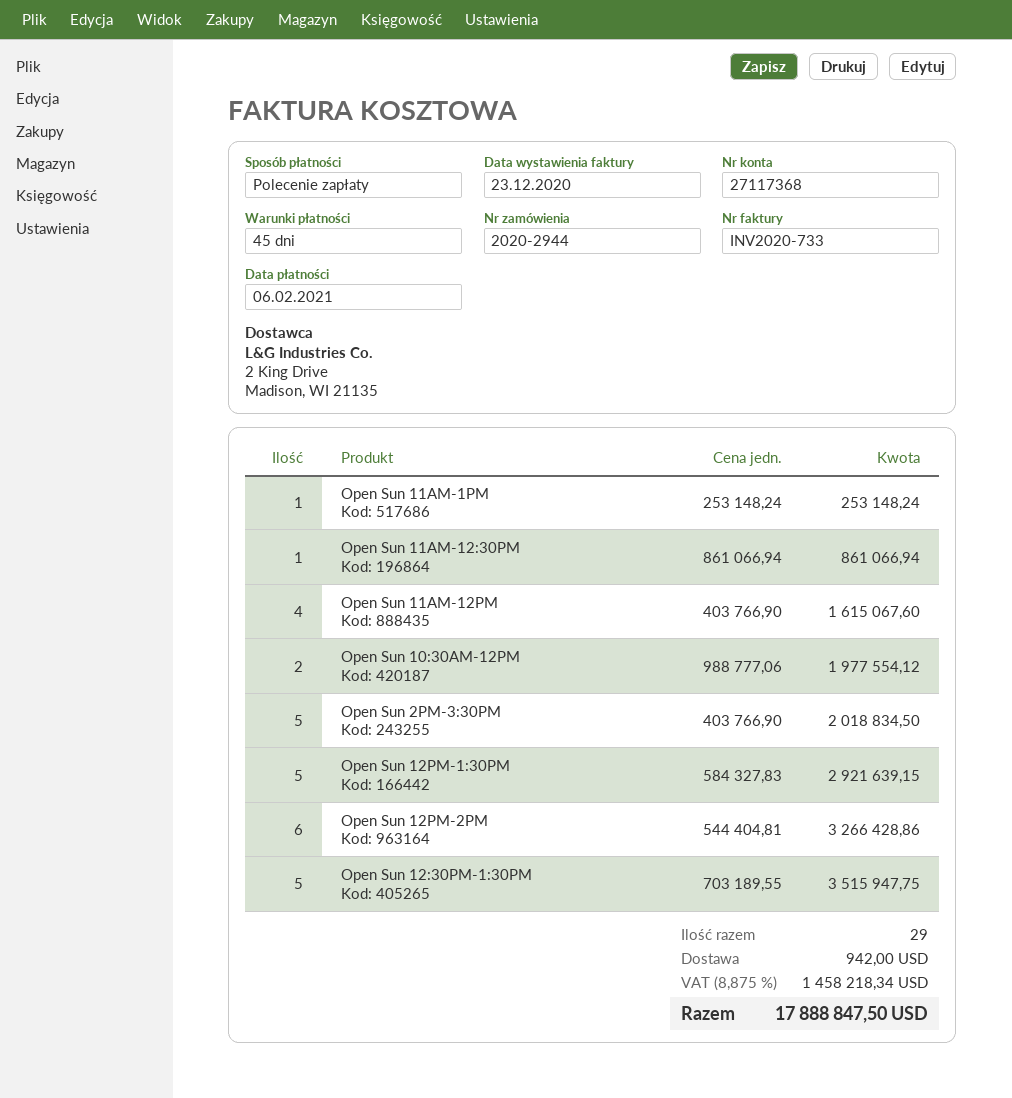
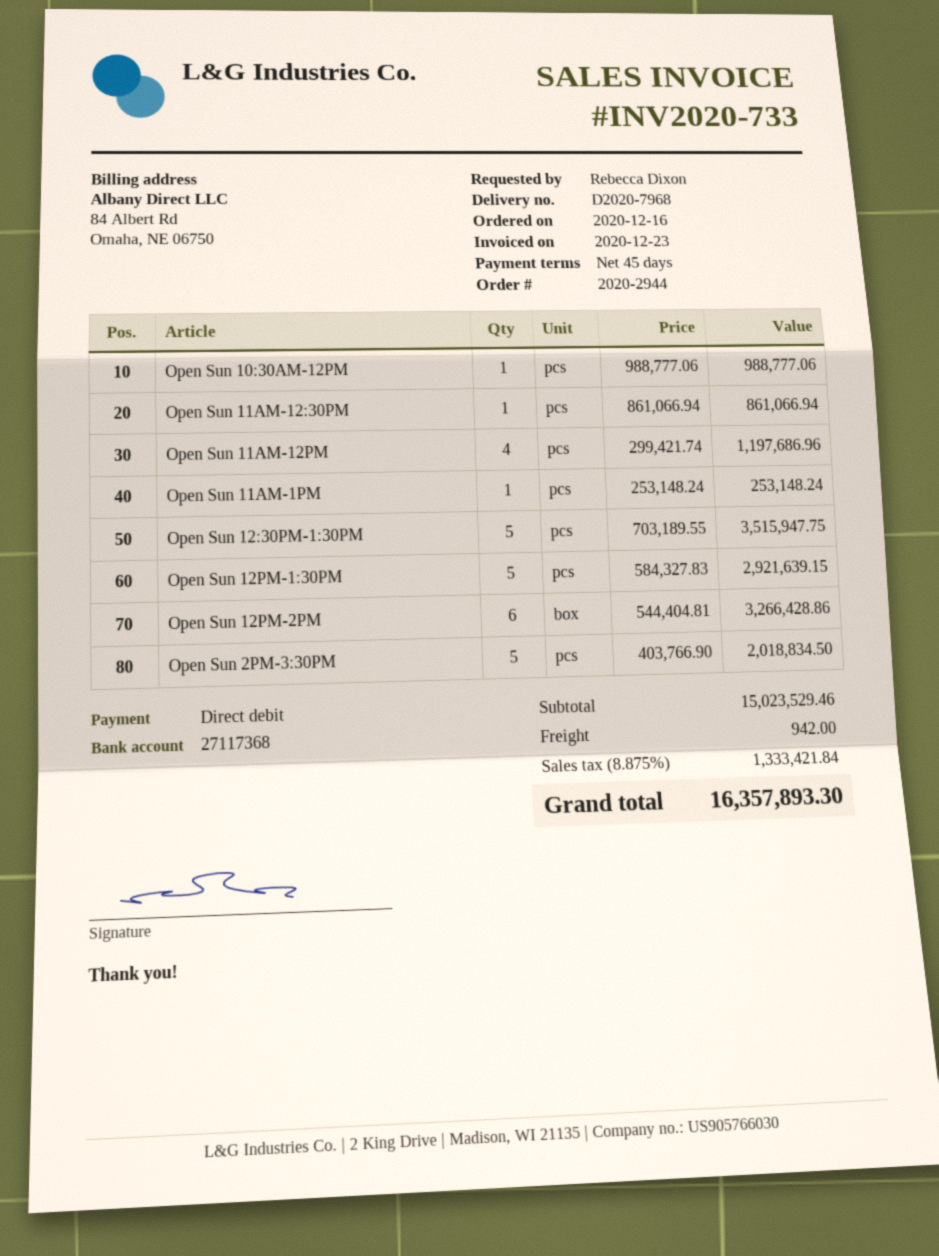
Open Sun 11AM-12PM: 4 x 403766.90 = 1615067.60 -> 4 x 299421.74 = 1197686.96
Open Sun 10:30AM-12PM: 2 x 988777.06 = 1977554.12 -> 1 x 988777.06 = 988777.06
tax: 8.875% = 1458218.34 -> 8.875% = 1333421.84
total: 17888847.50 -> 16357893.30

